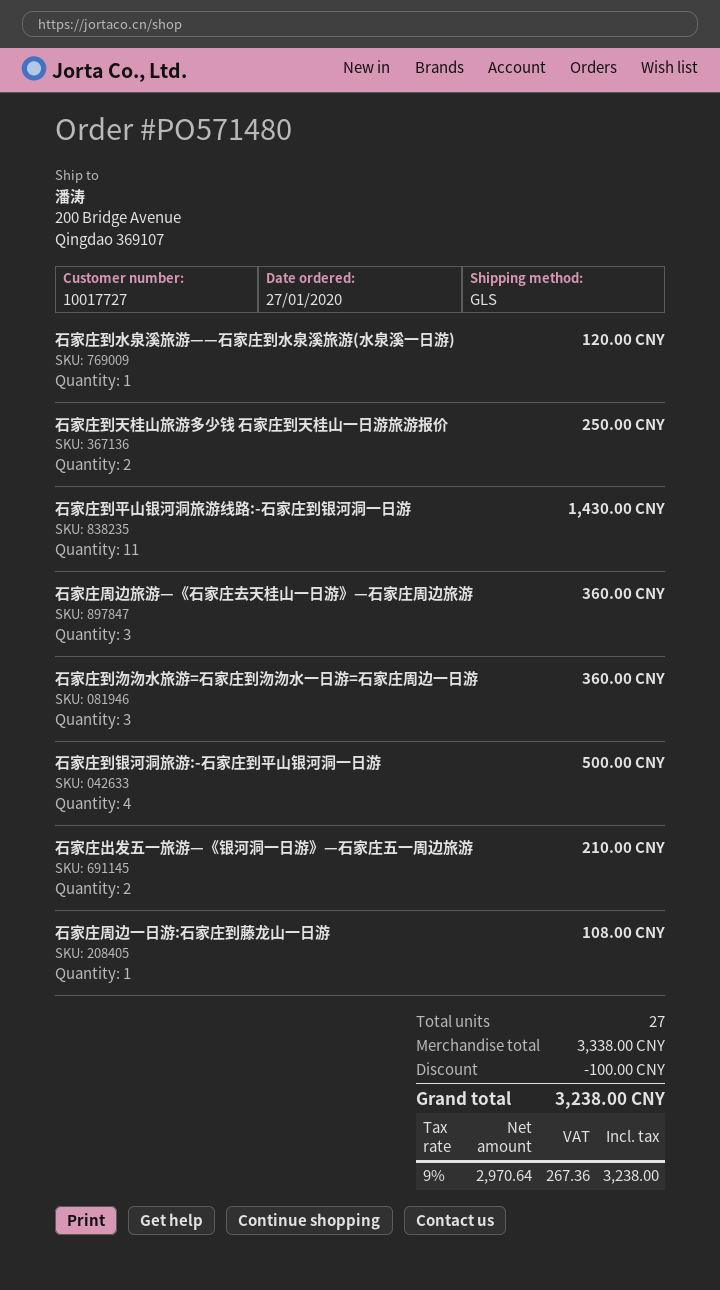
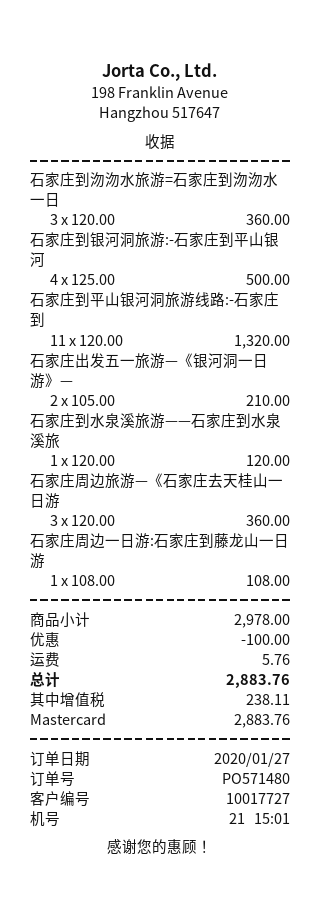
石家庄到天桂山旅游多少钱 石家庄到天桂山一日游旅游报价: 2 for 250.00 -> none
石家庄到平山银河洞旅游线路:-石家庄到银河洞一日游: 11 for 1430.00 -> 11 for 1320.00
subtotal: 3338.00 -> 2978.00
shipping: none -> 5.76
tax: 267.36 -> 238.11
total: 3238.00 -> 2883.76

